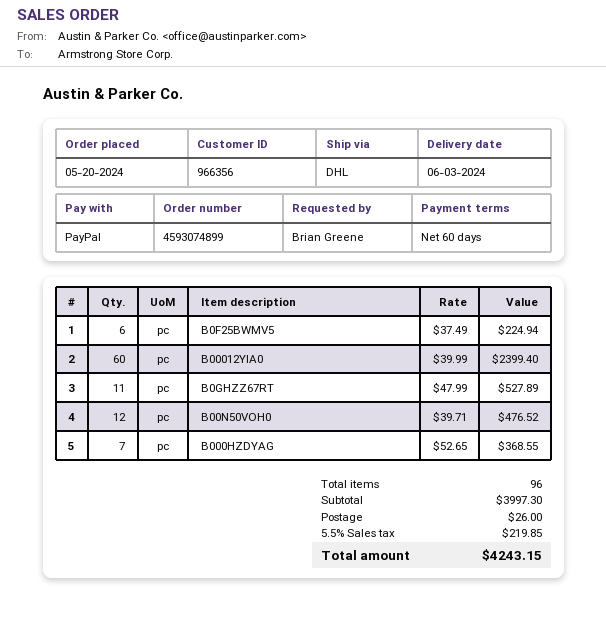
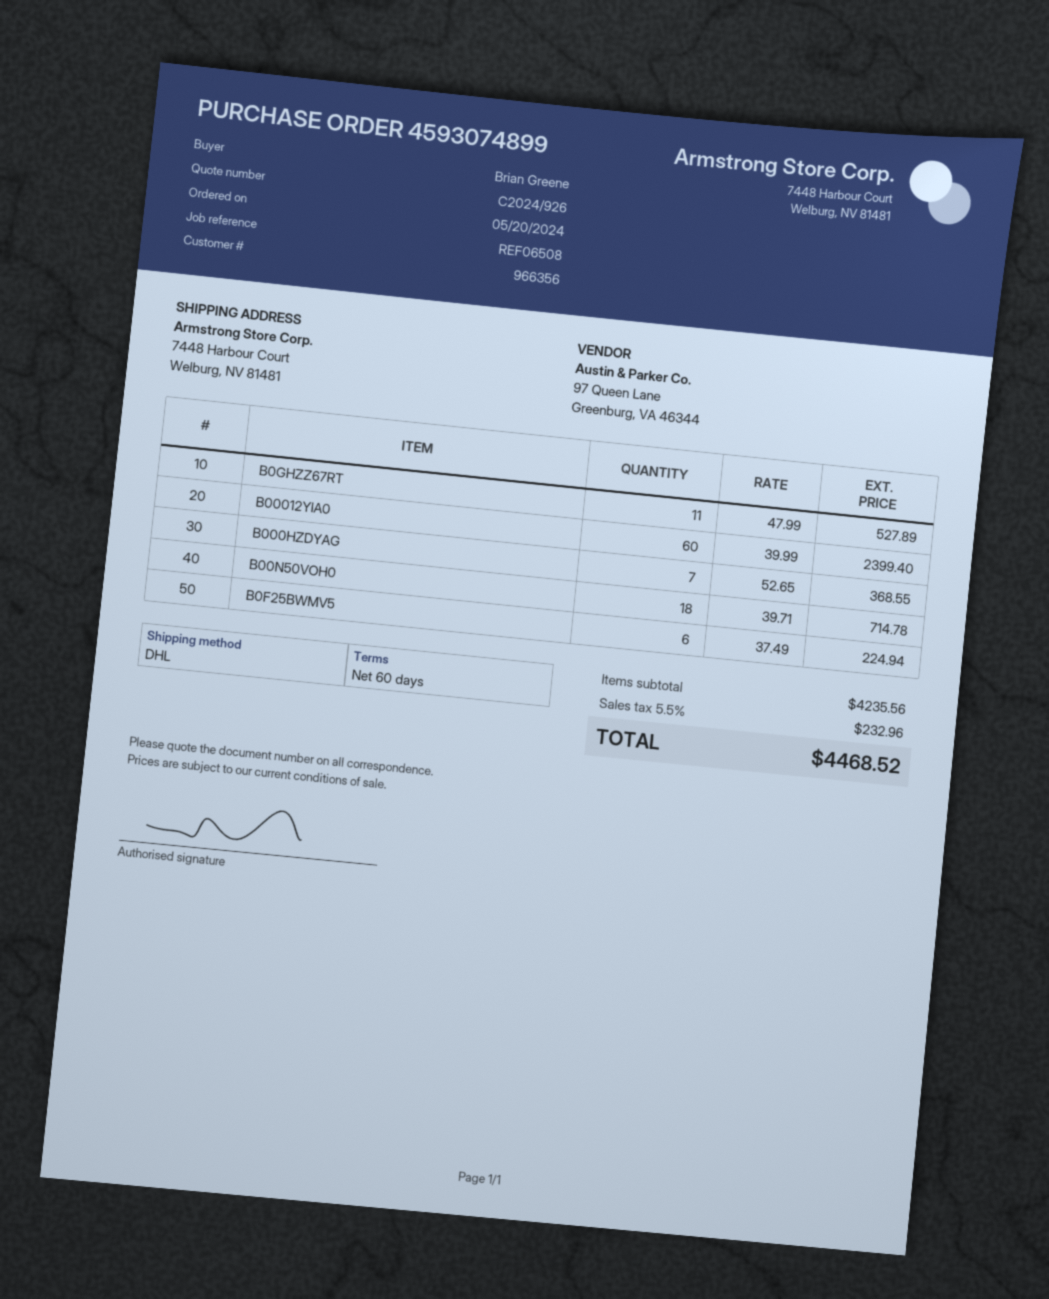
B00N50VOH0: 12 x 39.71 = 476.52 -> 18 x 39.71 = 714.78
subtotal: 3997.30 -> 4235.56
shipping: 26.00 -> none
tax: 5.5% = 219.85 -> 5.5% = 232.96
total: 4243.15 -> 4468.52

